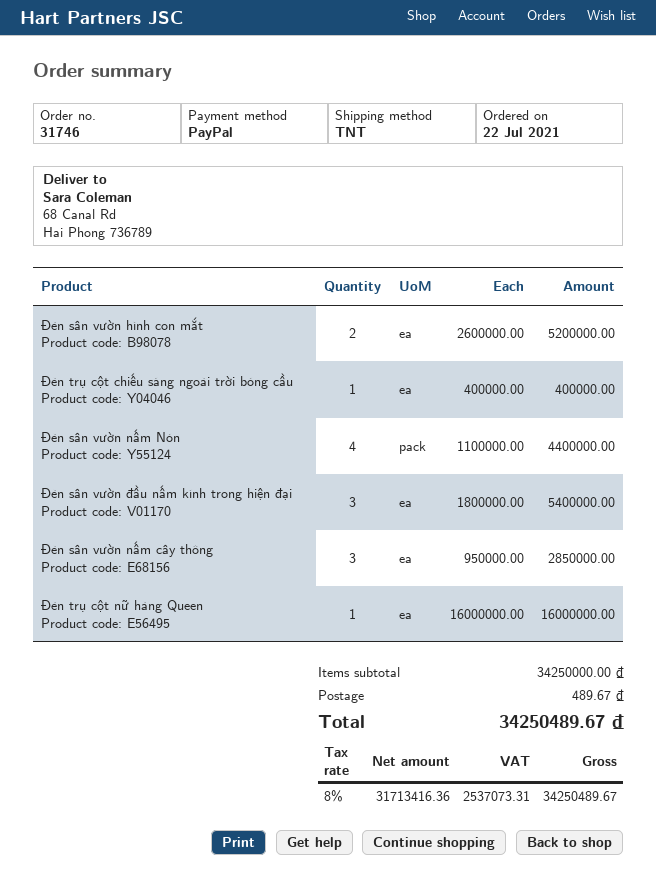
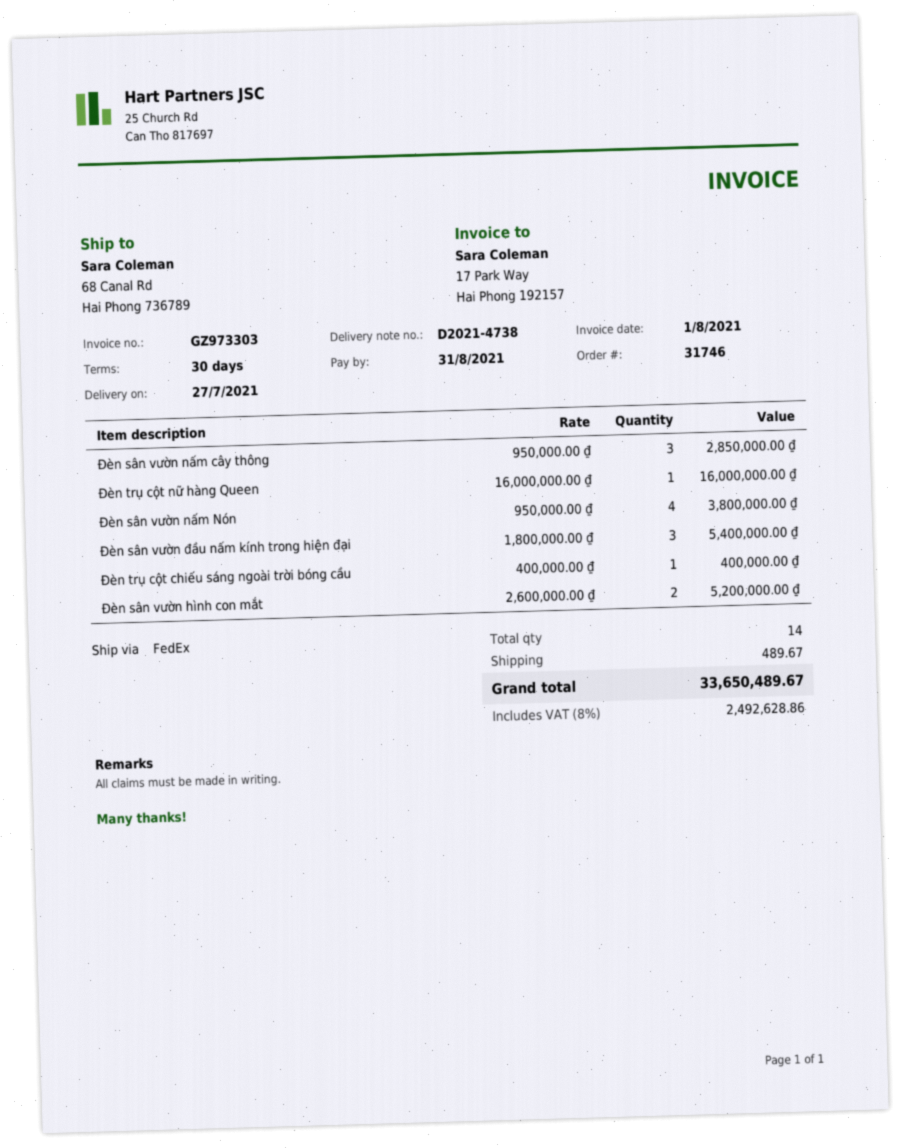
shipping method: TNT -> FedEx
Đèn sân vườn nấm Nón: 4 x 1100000.00 = 4400000.00 -> 4 x 950000.00 = 3800000.00
tax: 8% = 2537073.31 -> 8% = 2492628.86
total: 34250489.67 -> 33650489.67

